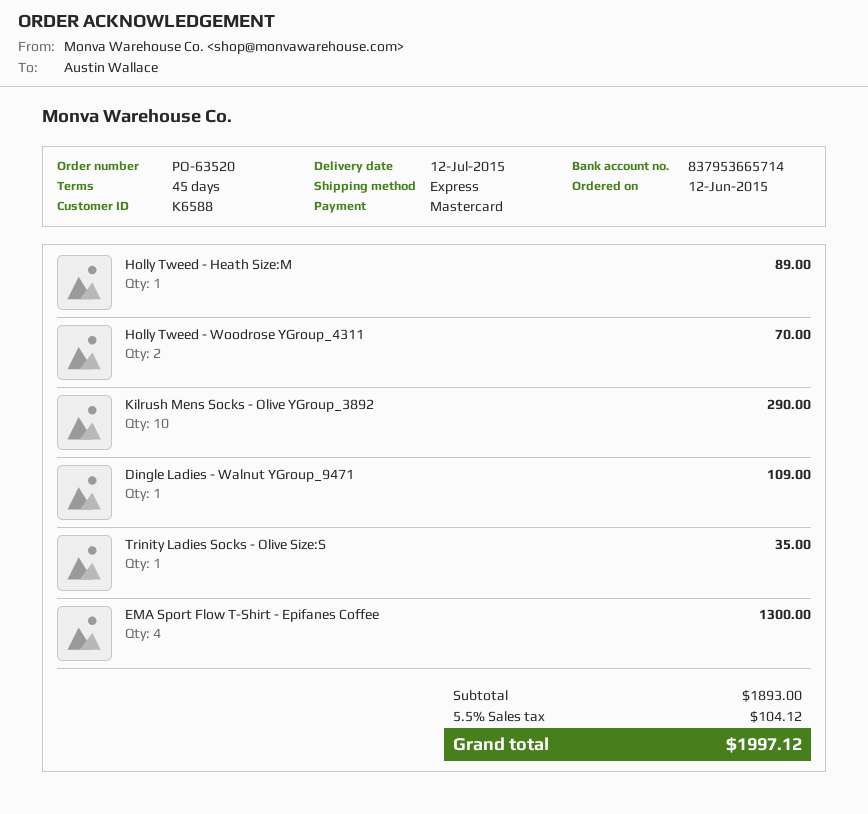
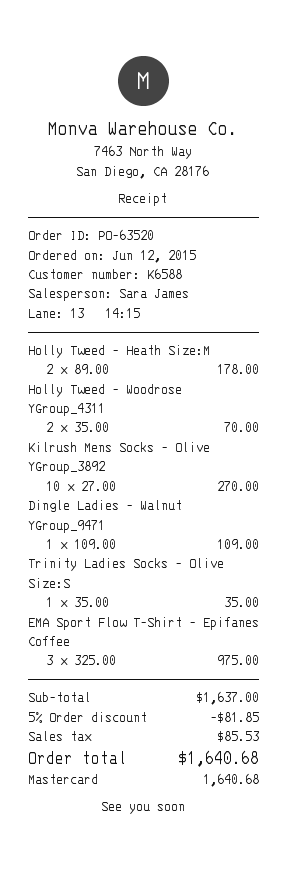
Holly Tweed - Heath Size:M: 1 for 89.00 -> 2 for 178.00
Kilrush Mens Socks - Olive YGroup_3892: 10 for 290.00 -> 10 for 270.00
EMA Sport Flow T-Shirt - Epifanes Coffee: 4 for 1300.00 -> 3 for 975.00
subtotal: 1893.00 -> 1637.00
discount: none -> 5% = 81.85
tax: 104.12 -> 85.53
total: 1997.12 -> 1640.68

